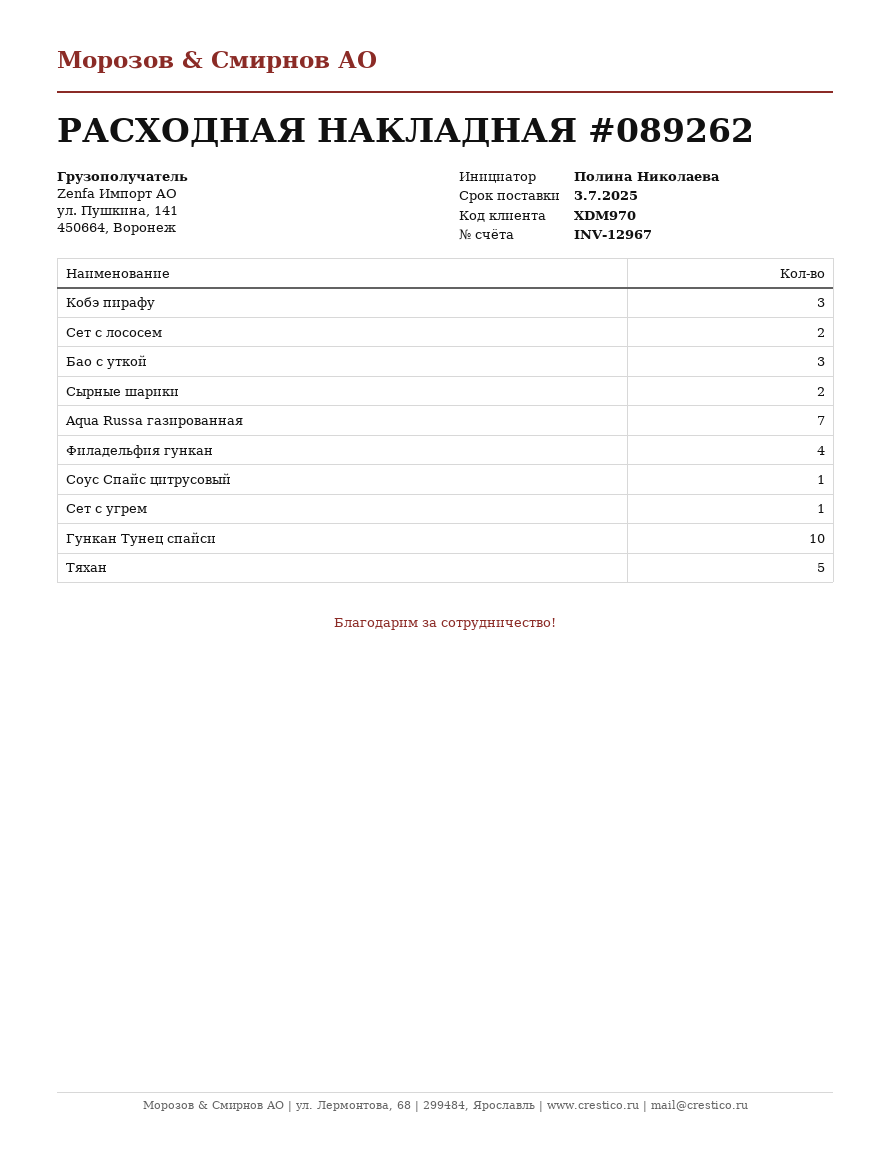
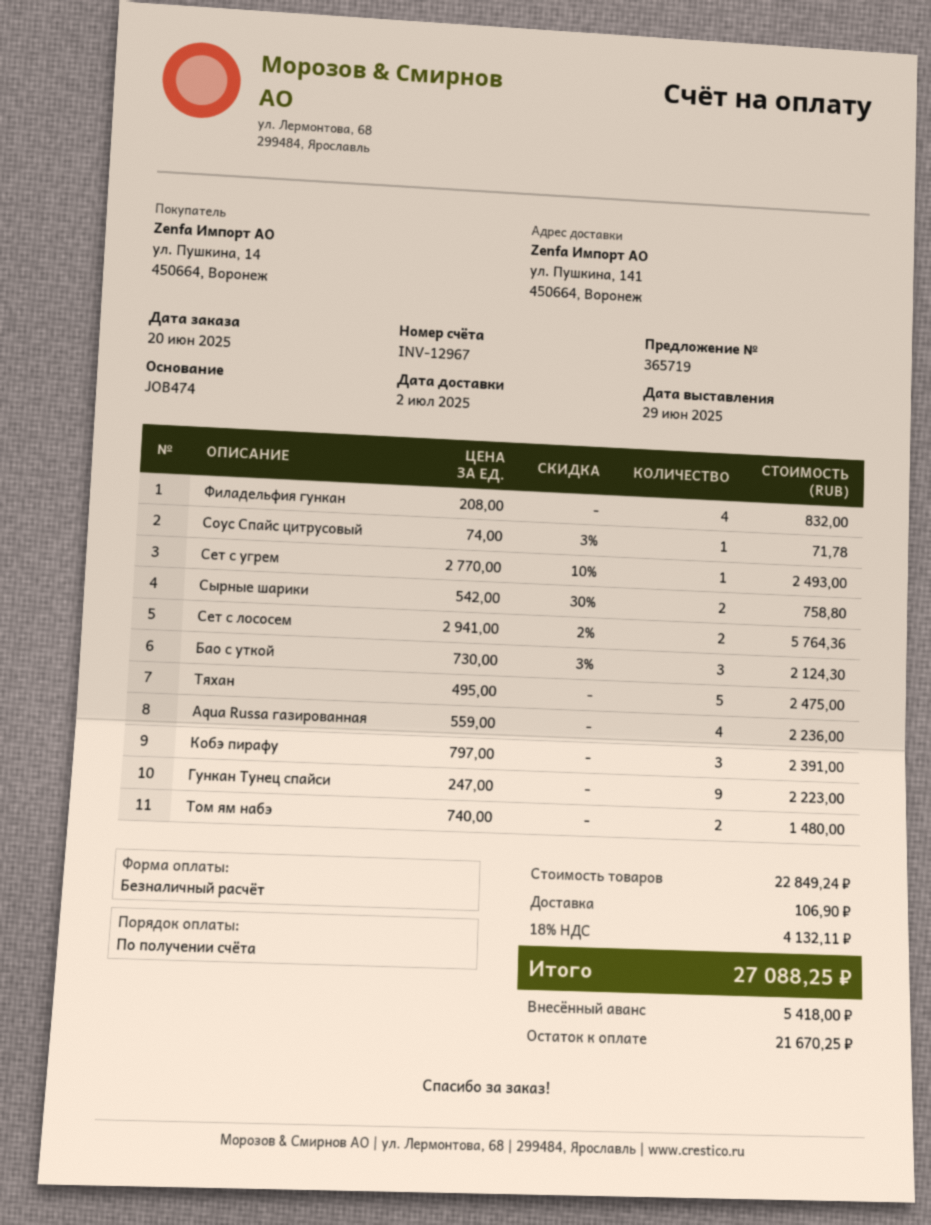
delivery date: 2025-07-03 -> 2025-07-02
Aqua Russa газированная: 7 -> 4
Гункан Тунец спайси: 10 -> 9
Том ям набэ: none -> 2

